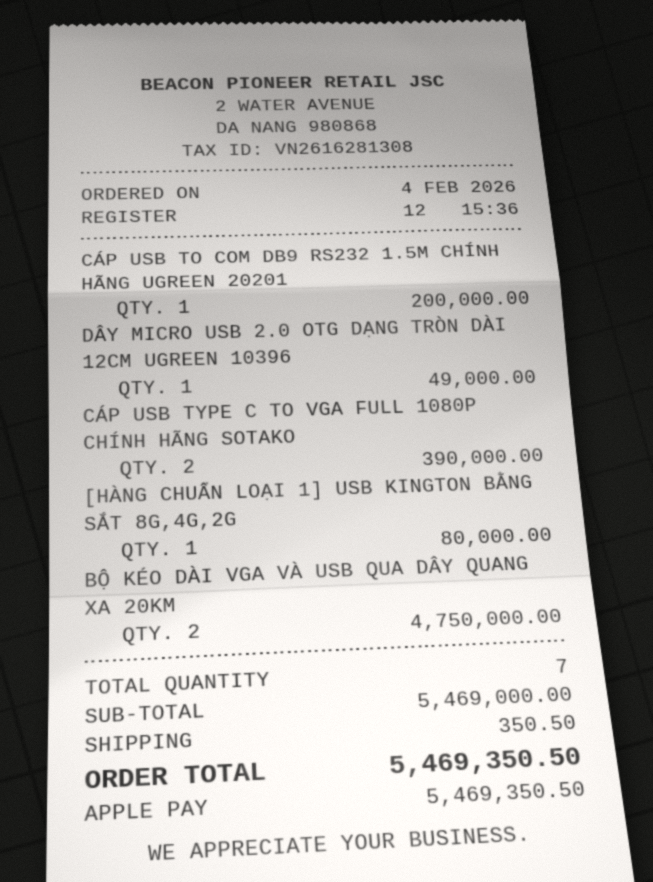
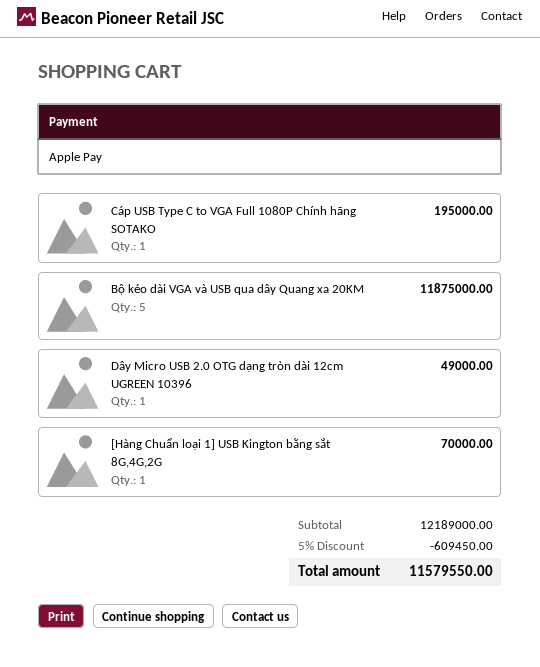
CÁP USB TO COM DB9 RS232 1.5M CHÍNH HÃNG UGREEN 20201: 1 for 200000.00 -> none
CÁP USB TYPE C TO VGA FULL 1080P CHÍNH HÃNG SOTAKO: 2 for 390000.00 -> 1 for 195000.00
[HÀNG CHUẨN LOẠI 1] USB KINGTON BẰNG SẮT 8G,4G,2G: 1 for 80000.00 -> 1 for 70000.00
BỘ KÉO DÀI VGA VÀ USB QUA DÂY QUANG XA 20KM: 2 for 4750000.00 -> 5 for 11875000.00
subtotal: 5469000.00 -> 12189000.00
discount: none -> 5% = 609450.00
shipping: 350.50 -> none
total: 5469350.50 -> 11579550.00

